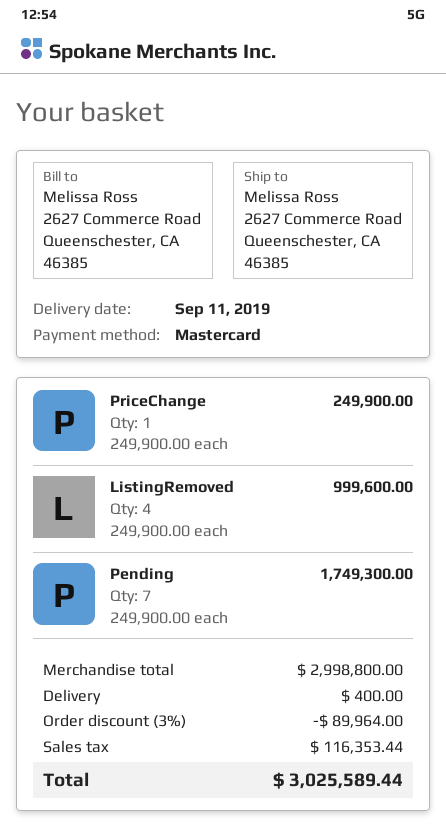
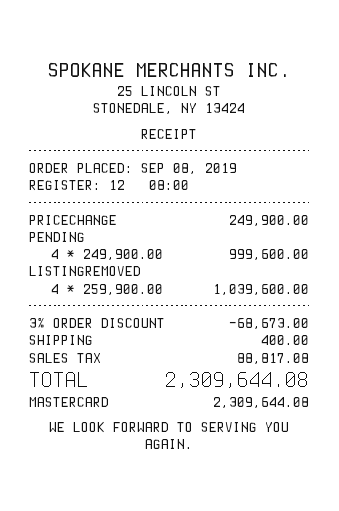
ListingRemoved: 4 x 249900.00 = 999600.00 -> 4 x 259900.00 = 1039600.00
Pending: 7 x 249900.00 = 1749300.00 -> 4 x 249900.00 = 999600.00
discount: 3% = 89964.00 -> 3% = 68673.00
tax: 116353.44 -> 88817.08
total: 3025589.44 -> 2309644.08

